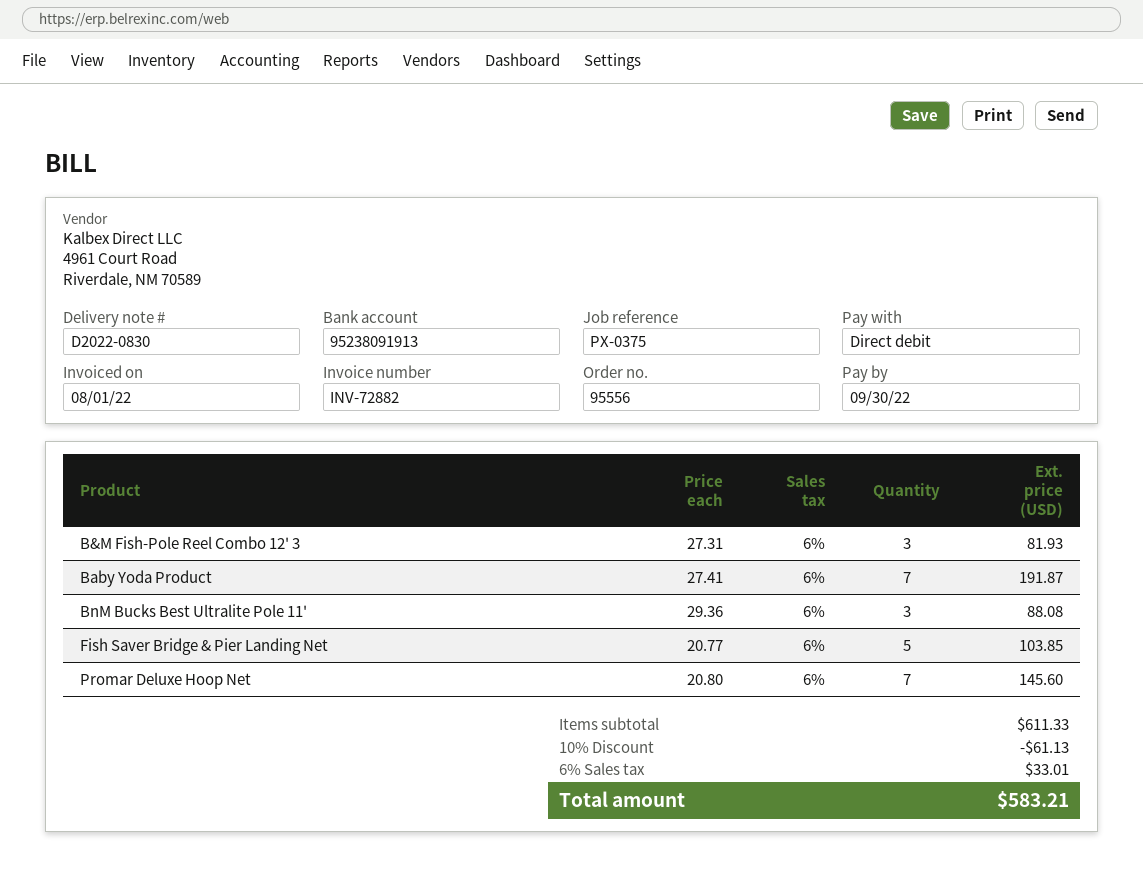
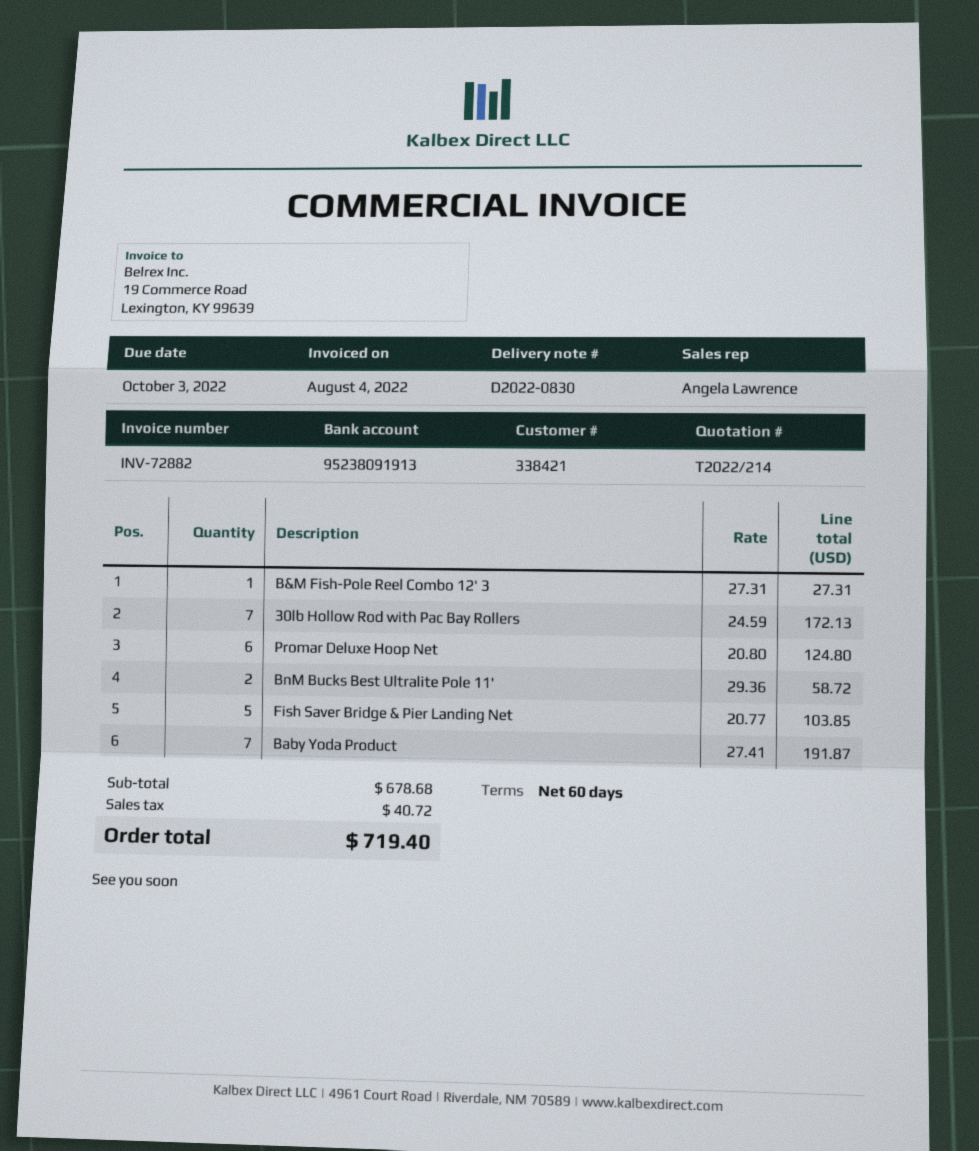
invoice date: 2022-08-01 -> 2022-08-04
due date: 2022-09-30 -> 2022-10-03
B&M Fish-Pole Reel Combo 12' 3: 3 x 27.31 = 81.93 -> 1 x 27.31 = 27.31
BnM Bucks Best Ultralite Pole 11': 3 x 29.36 = 88.08 -> 2 x 29.36 = 58.72
Promar Deluxe Hoop Net: 7 x 20.80 = 145.60 -> 6 x 20.80 = 124.80
30lb Hollow Rod with Pac Bay Rollers: none -> 7 x 24.59 = 172.13
subtotal: 611.33 -> 678.68
discount: 10% = 61.13 -> none
tax: 33.01 -> 40.72
total: 583.21 -> 719.40

